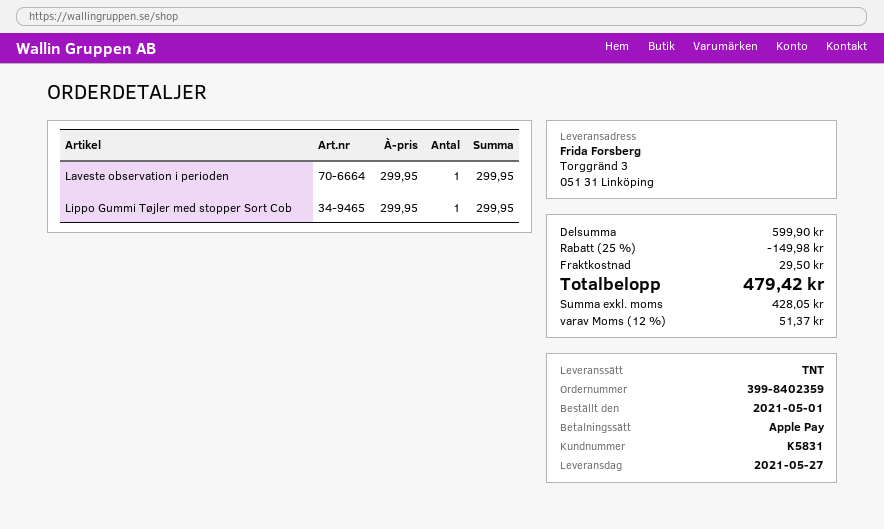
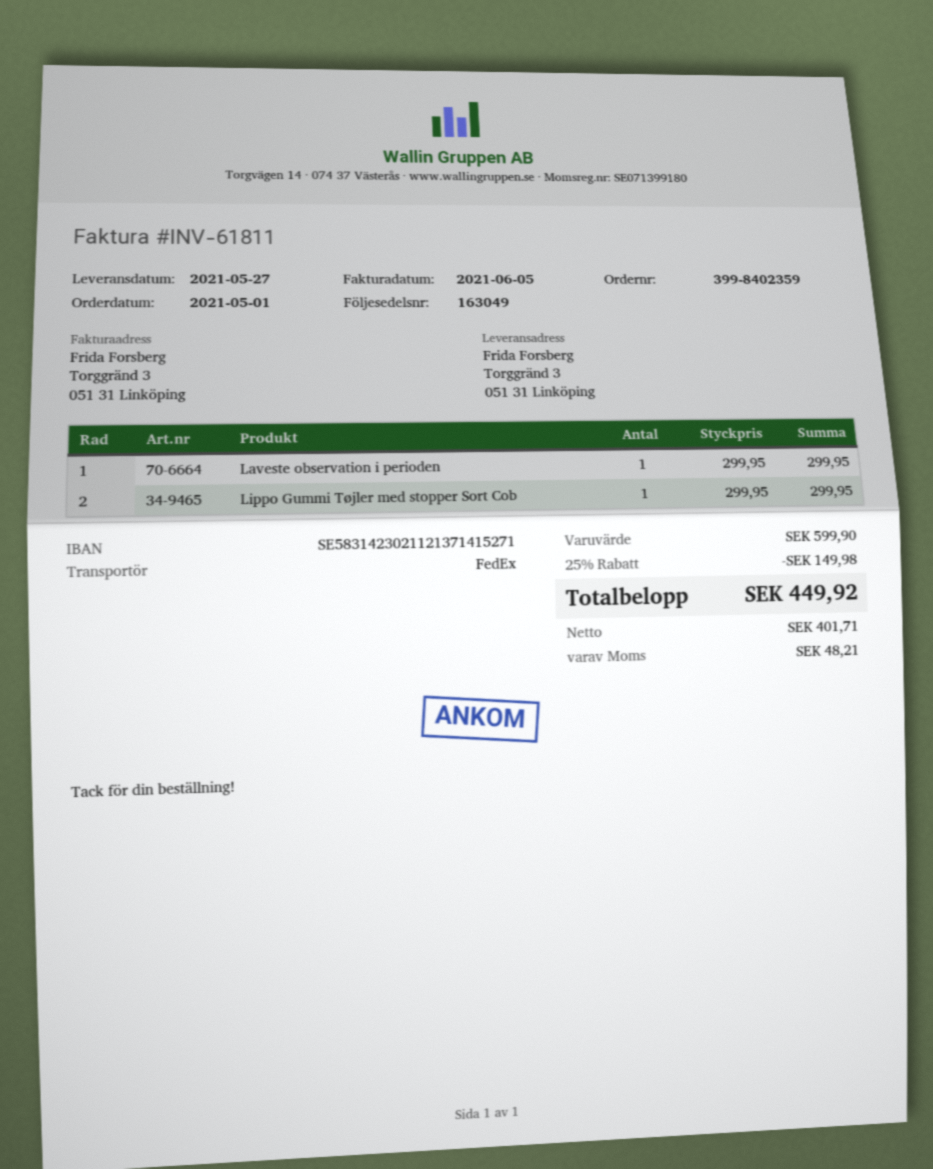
shipping method: TNT -> FedEx
shipping: 29.50 -> none
net: 428.05 -> 401.71
tax: 51.37 -> 48.21
total: 479.42 -> 449.92

